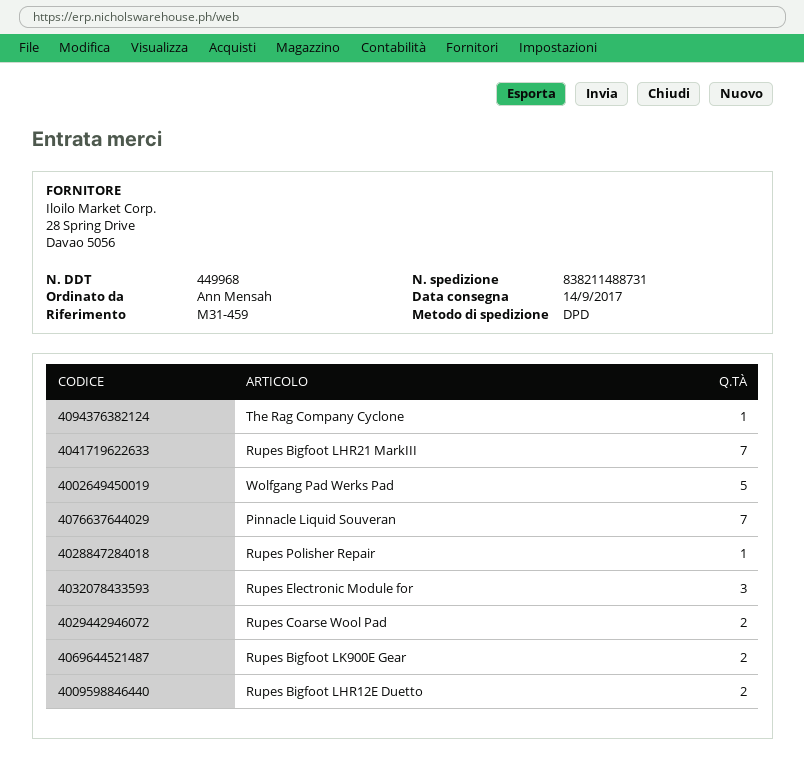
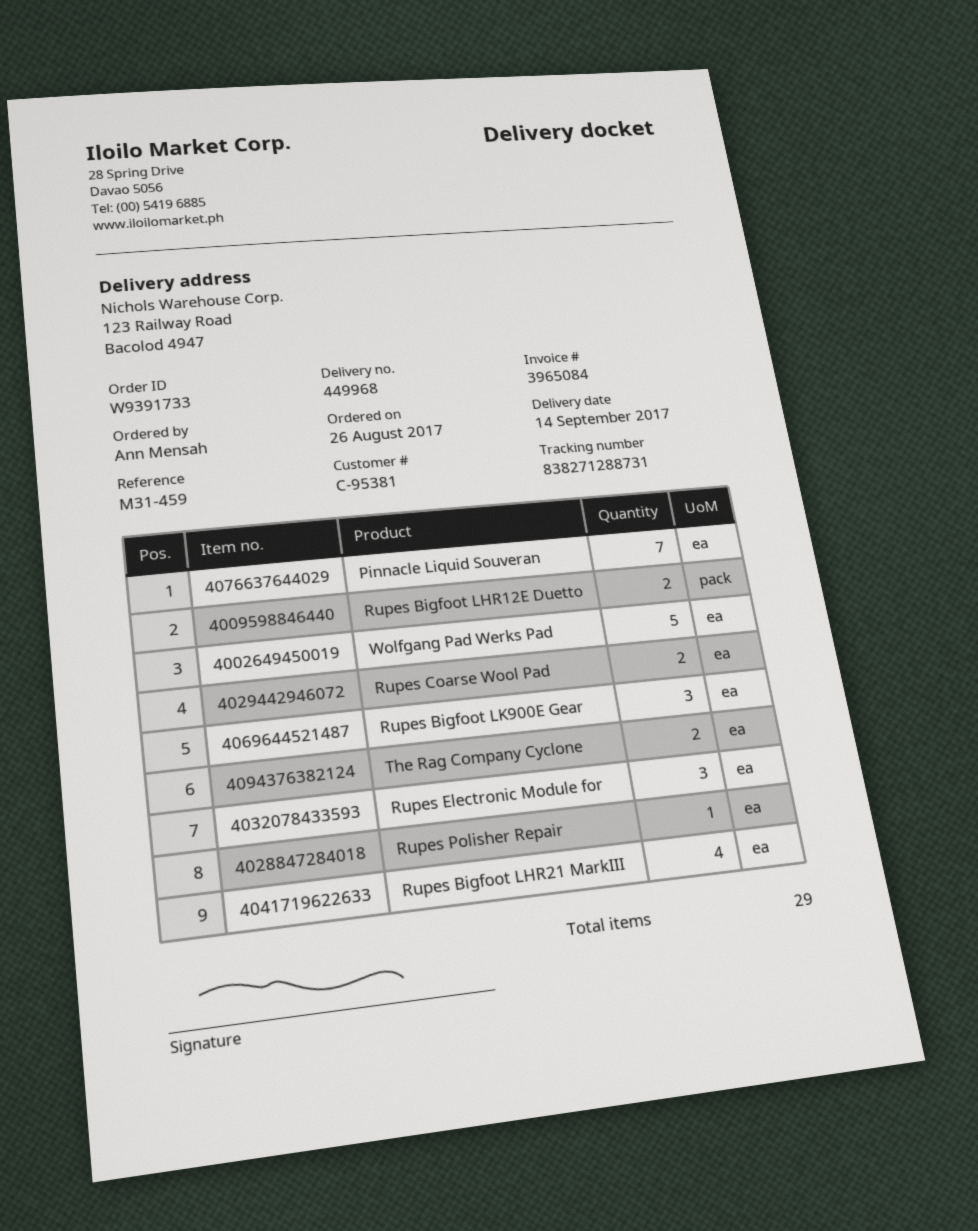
tracking number: 838211488731 -> 838271288731
The Rag Company Cyclone: 1 -> 2
Rupes Bigfoot LHR21 MarkIII: 7 -> 4
Rupes Bigfoot LK900E Gear: 2 -> 3

